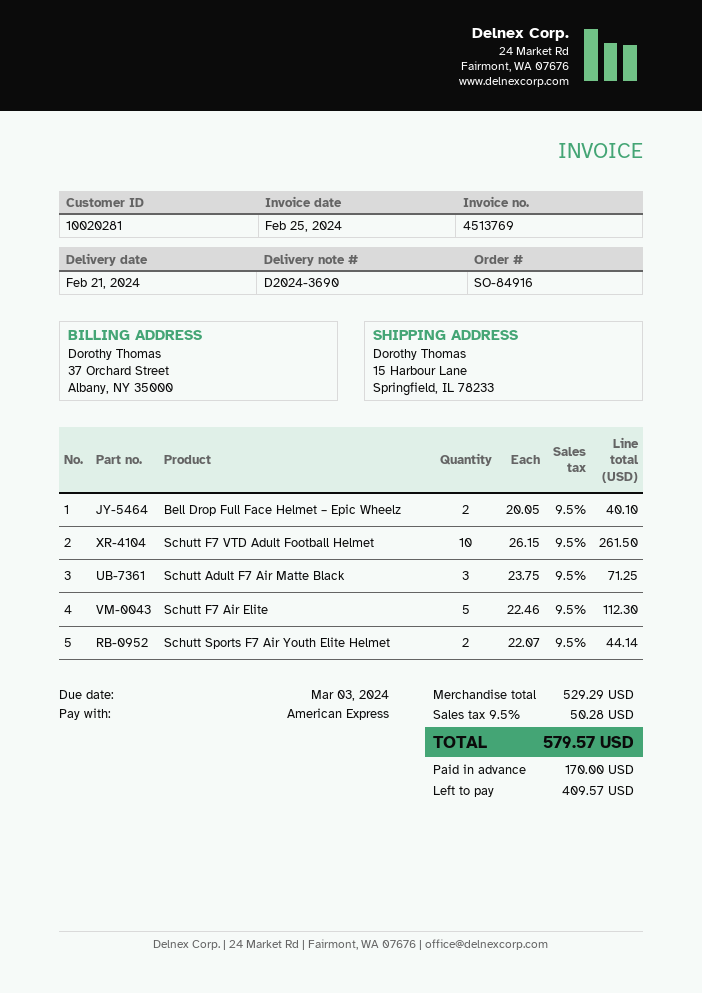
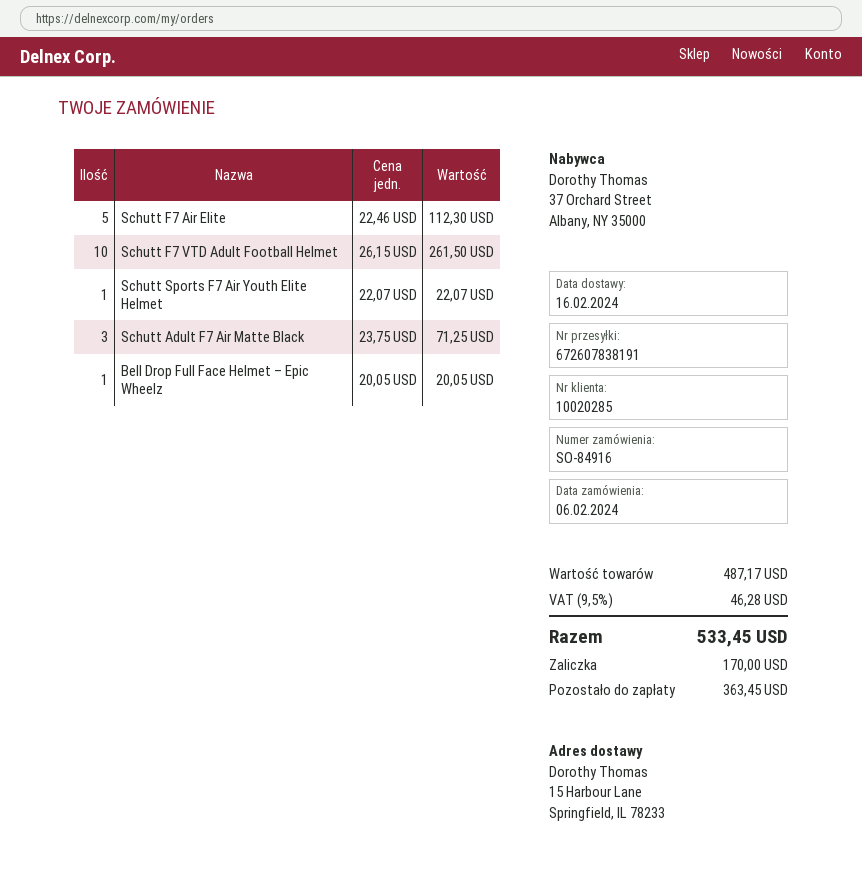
delivery date: 2024-02-21 -> 2024-02-16
customer number: 10020281 -> 10020285
Bell Drop Full Face Helmet – Epic Wheelz: 2 x 20.05 = 40.10 -> 1 x 20.05 = 20.05
Schutt Sports F7 Air Youth Elite Helmet: 2 x 22.07 = 44.14 -> 1 x 22.07 = 22.07
subtotal: 529.29 -> 487.17
tax: 9.5% = 50.28 -> 9.5% = 46.28
total: 579.57 -> 533.45
balance: 409.57 -> 363.45

